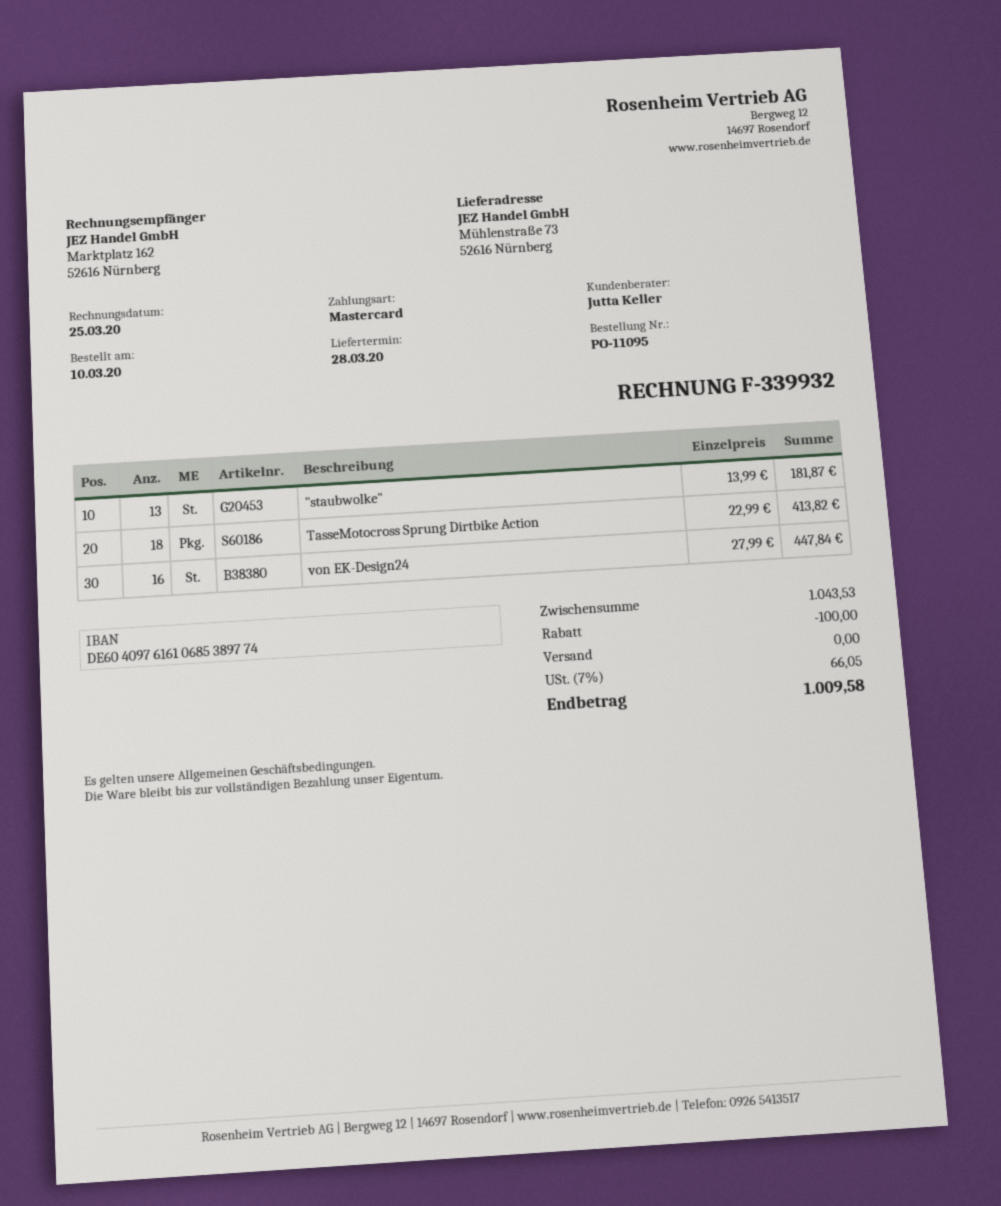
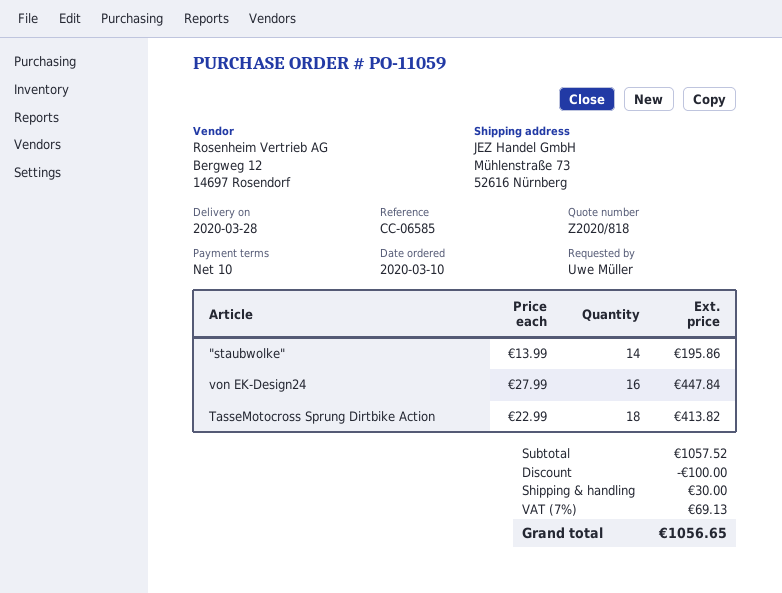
order number: PO-11095 -> PO-11059
"staubwolke": 13 x 13.99 = 181.87 -> 14 x 13.99 = 195.86
subtotal: 1043.53 -> 1057.52
shipping: 0.00 -> 30.00
tax: 7% = 66.05 -> 7% = 69.13
total: 1009.58 -> 1056.65

